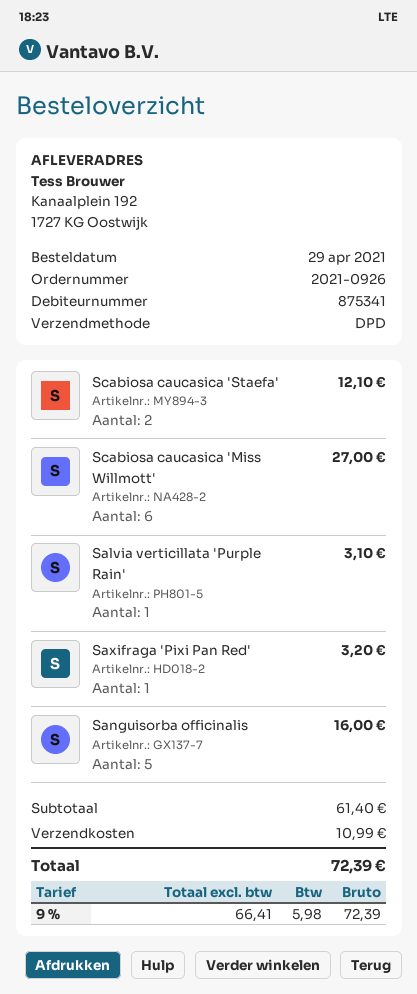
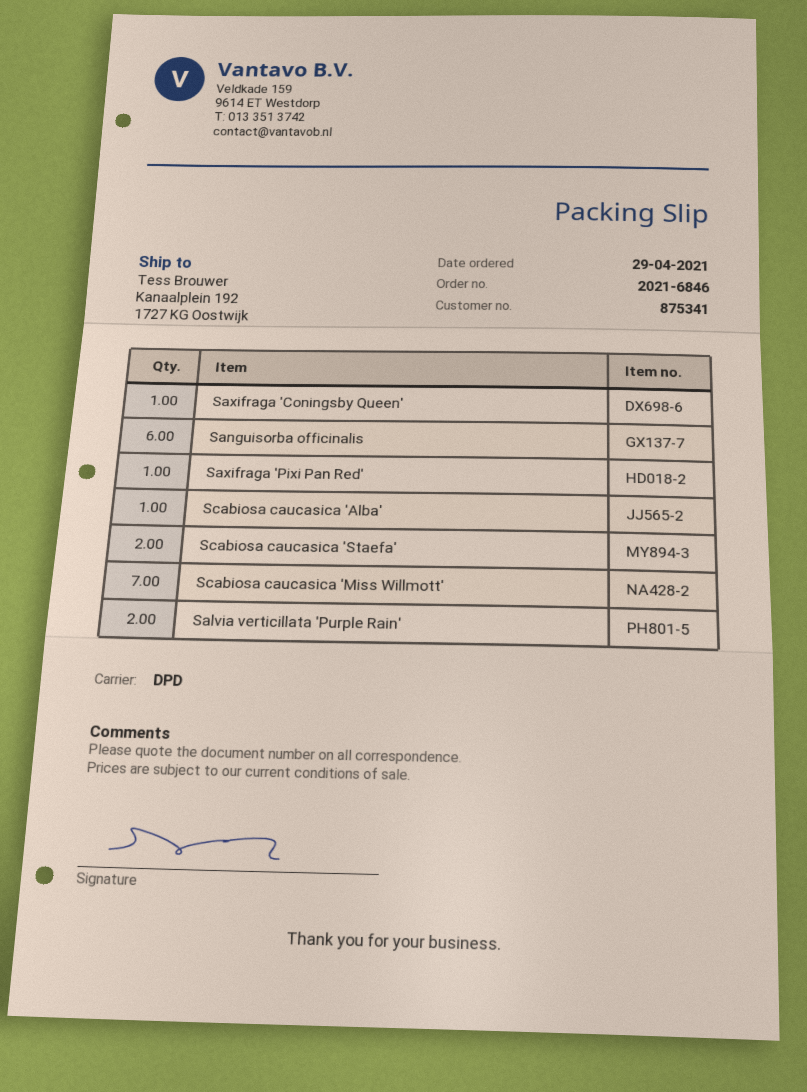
order number: 2021-0926 -> 2021-6846
Scabiosa caucasica 'Miss Willmott': 6 -> 7
Salvia verticillata 'Purple Rain': 1 -> 2
Sanguisorba officinalis: 5 -> 6
Saxifraga 'Coningsby Queen': none -> 1
Scabiosa caucasica 'Alba': none -> 1

